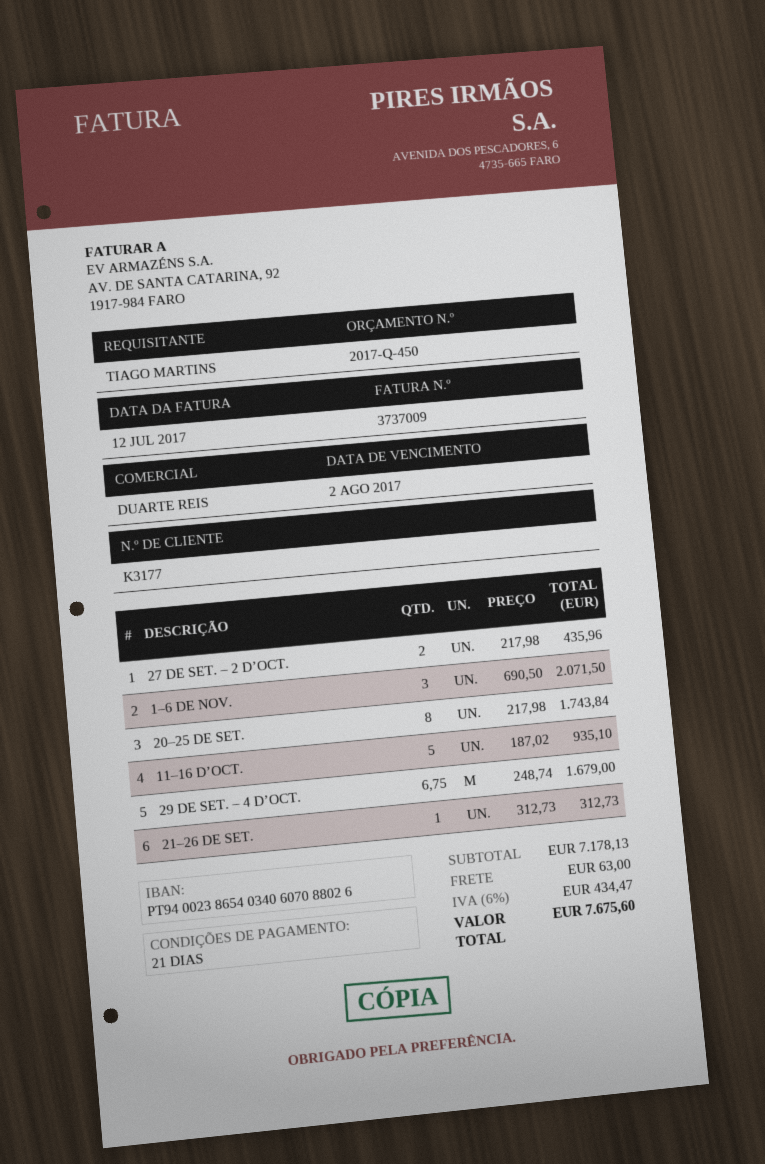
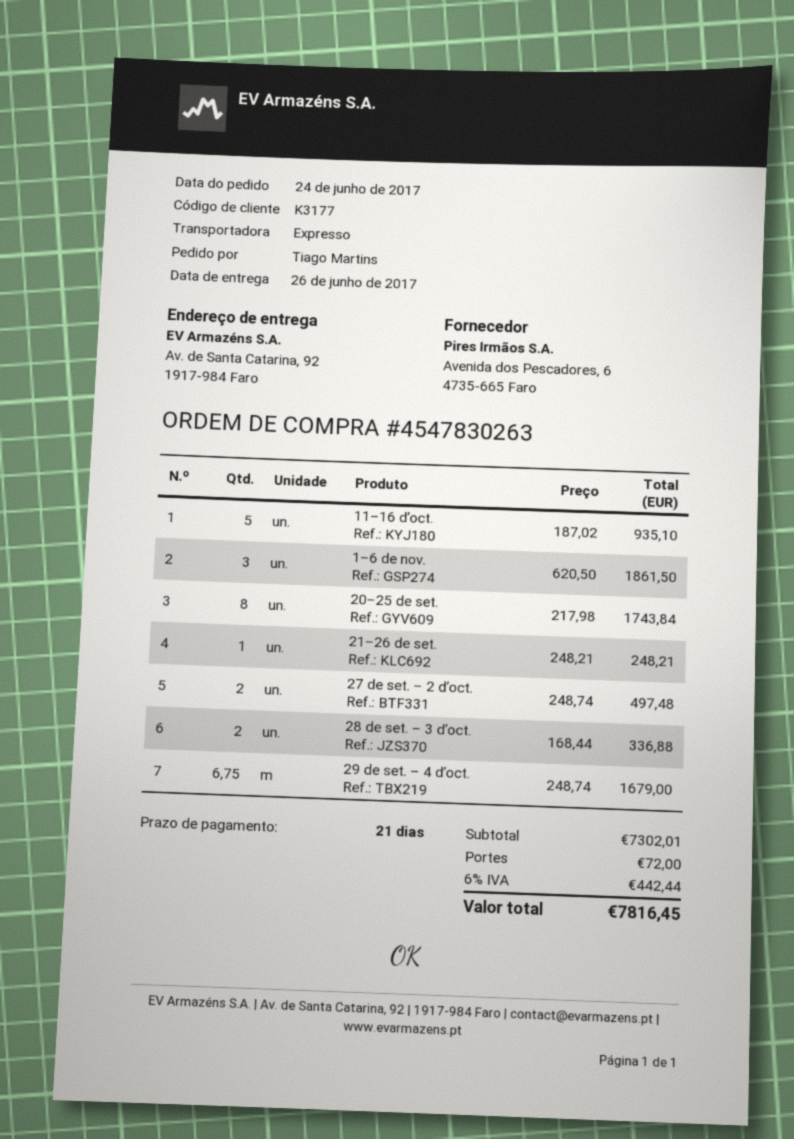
27 DE SET. – 2 D’OCT.: 2 x 217.98 = 435.96 -> 2 x 248.74 = 497.48
1–6 DE NOV.: 3 x 690.50 = 2071.50 -> 3 x 620.50 = 1861.50
21–26 DE SET.: 1 x 312.73 = 312.73 -> 1 x 248.21 = 248.21
28 de set. – 3 d’oct.: none -> 2 x 168.44 = 336.88
subtotal: 7178.13 -> 7302.01
shipping: 63.00 -> 72.00
tax: 6% = 434.47 -> 6% = 442.44
total: 7675.60 -> 7816.45

